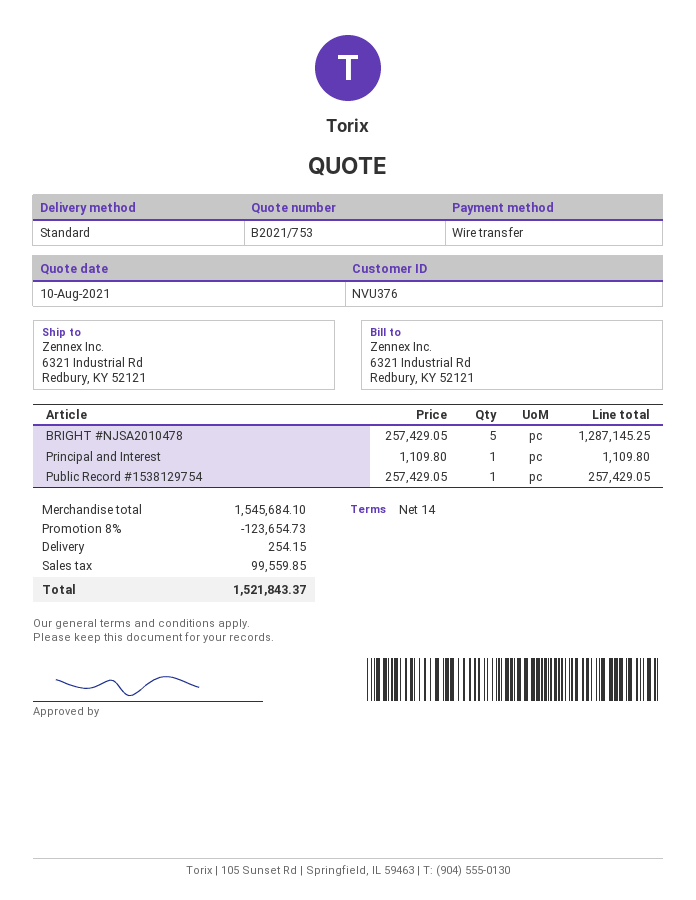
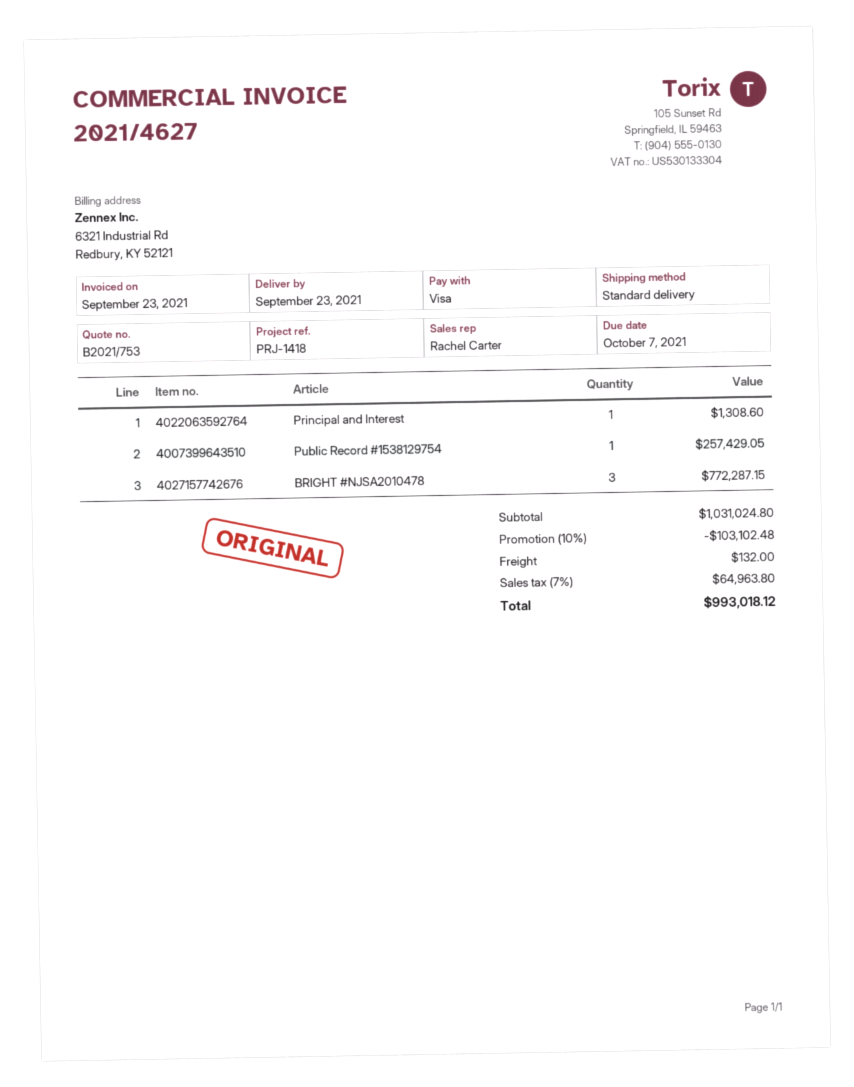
payment method: bank transfer -> Visa
BRIGHT #NJSA2010478: 5 for 1287145.25 -> 3 for 772287.15
Principal and Interest: 1 for 1109.80 -> 1 for 1308.60
subtotal: 1545684.10 -> 1031024.80
discount: 8% = 123654.73 -> 10% = 103102.48
shipping: 254.15 -> 132.00
tax: 99559.85 -> 64963.80
total: 1521843.37 -> 993018.12

